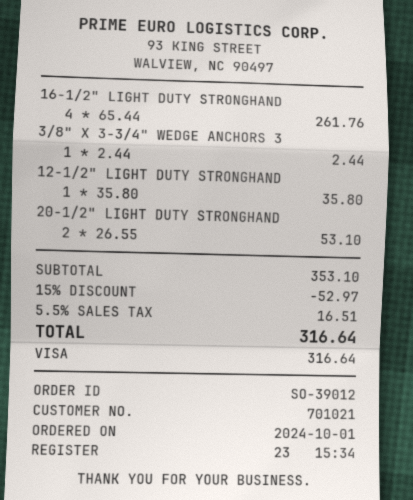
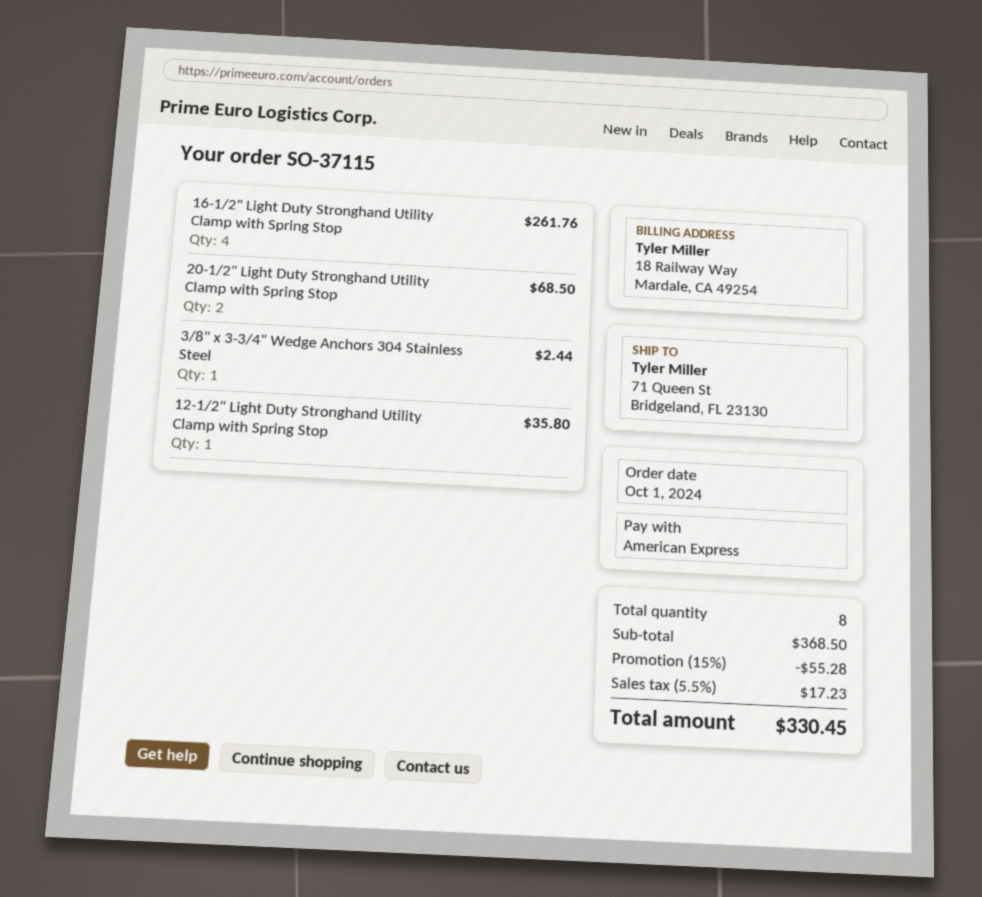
order number: SO-39012 -> SO-37115
payment method: Visa -> American Express
20-1/2" LIGHT DUTY STRONGHAND: 2 for 53.10 -> 2 for 68.50
subtotal: 353.10 -> 368.50
discount: 15% = 52.97 -> 15% = 55.28
tax: 5.5% = 16.51 -> 5.5% = 17.23
total: 316.64 -> 330.45

